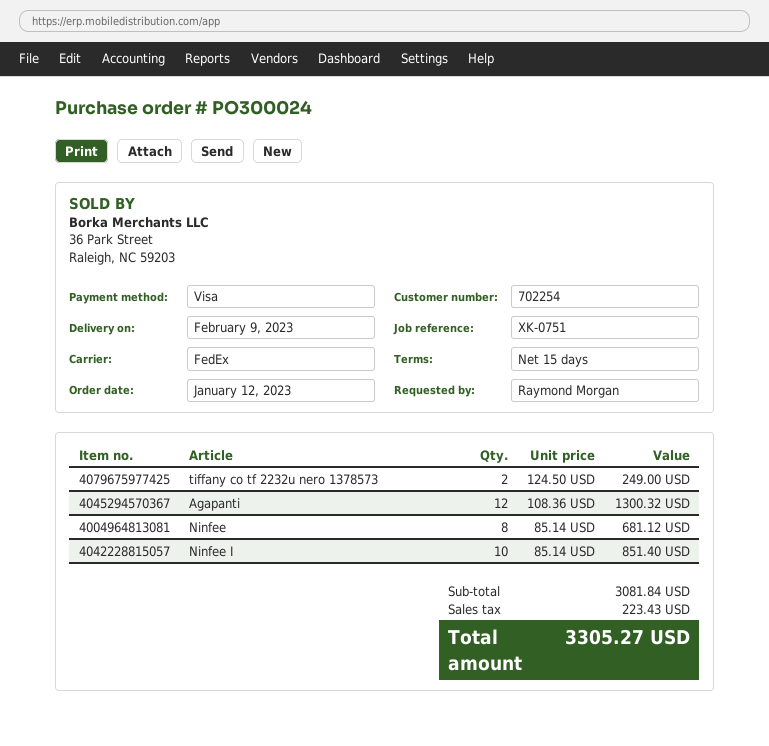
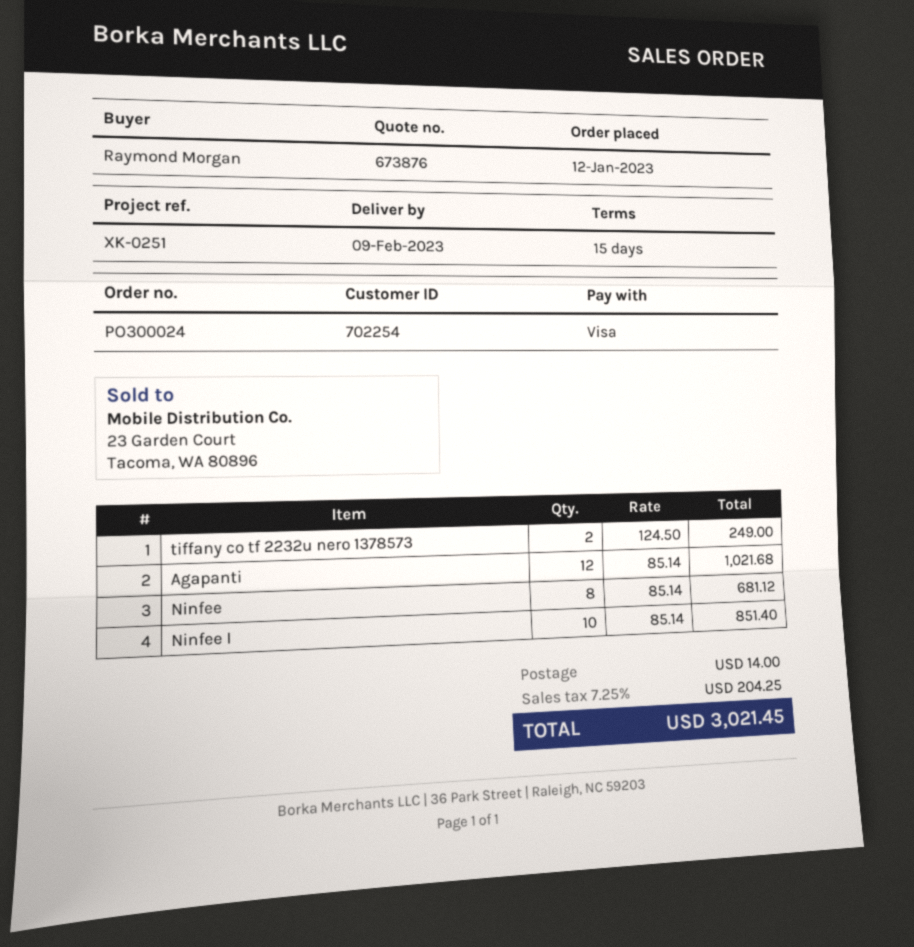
reference: XK-0751 -> XK-0251
Agapanti: 12 x 108.36 = 1300.32 -> 12 x 85.14 = 1021.68
shipping: none -> 14.00
tax: 223.43 -> 204.25
total: 3305.27 -> 3021.45

